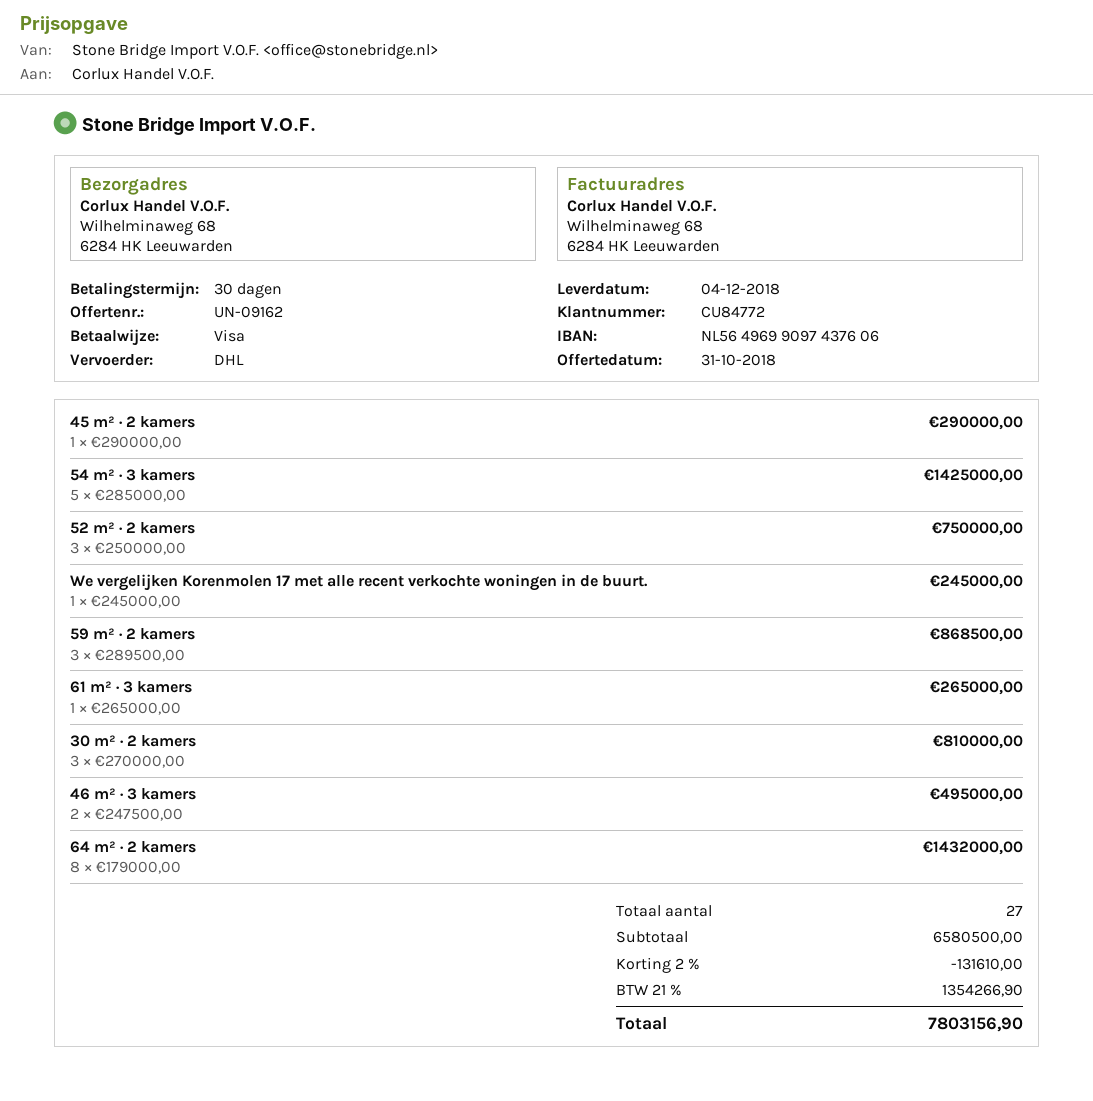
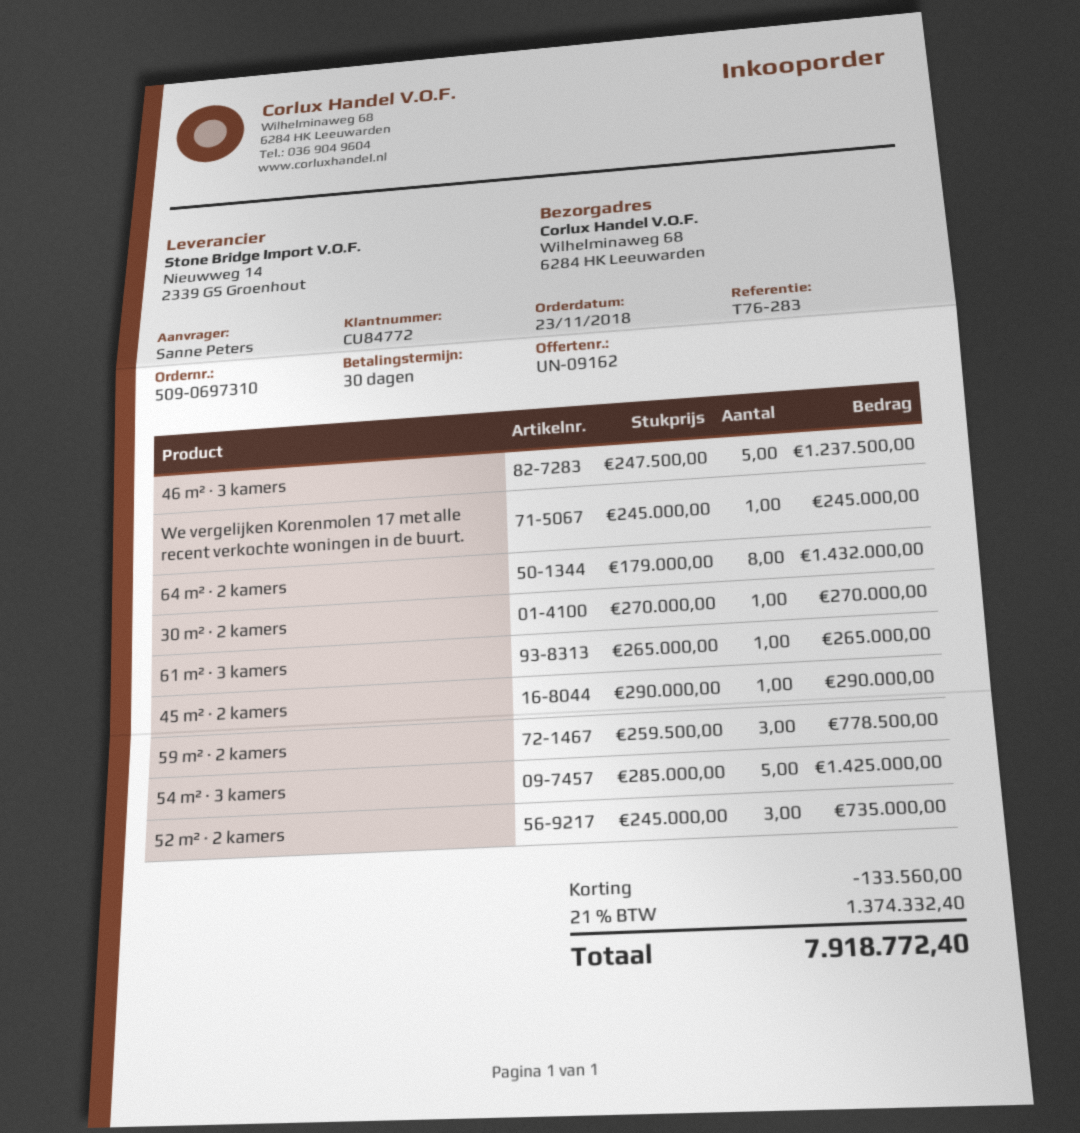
52 m² · 2 kamers: 3 x 250000.00 = 750000.00 -> 3 x 245000.00 = 735000.00
59 m² · 2 kamers: 3 x 289500.00 = 868500.00 -> 3 x 259500.00 = 778500.00
30 m² · 2 kamers: 3 x 270000.00 = 810000.00 -> 1 x 270000.00 = 270000.00
46 m² · 3 kamers: 2 x 247500.00 = 495000.00 -> 5 x 247500.00 = 1237500.00
discount: 131610.00 -> 133560.00
tax: 21% = 1354266.90 -> 21% = 1374332.40
total: 7803156.90 -> 7918772.40

